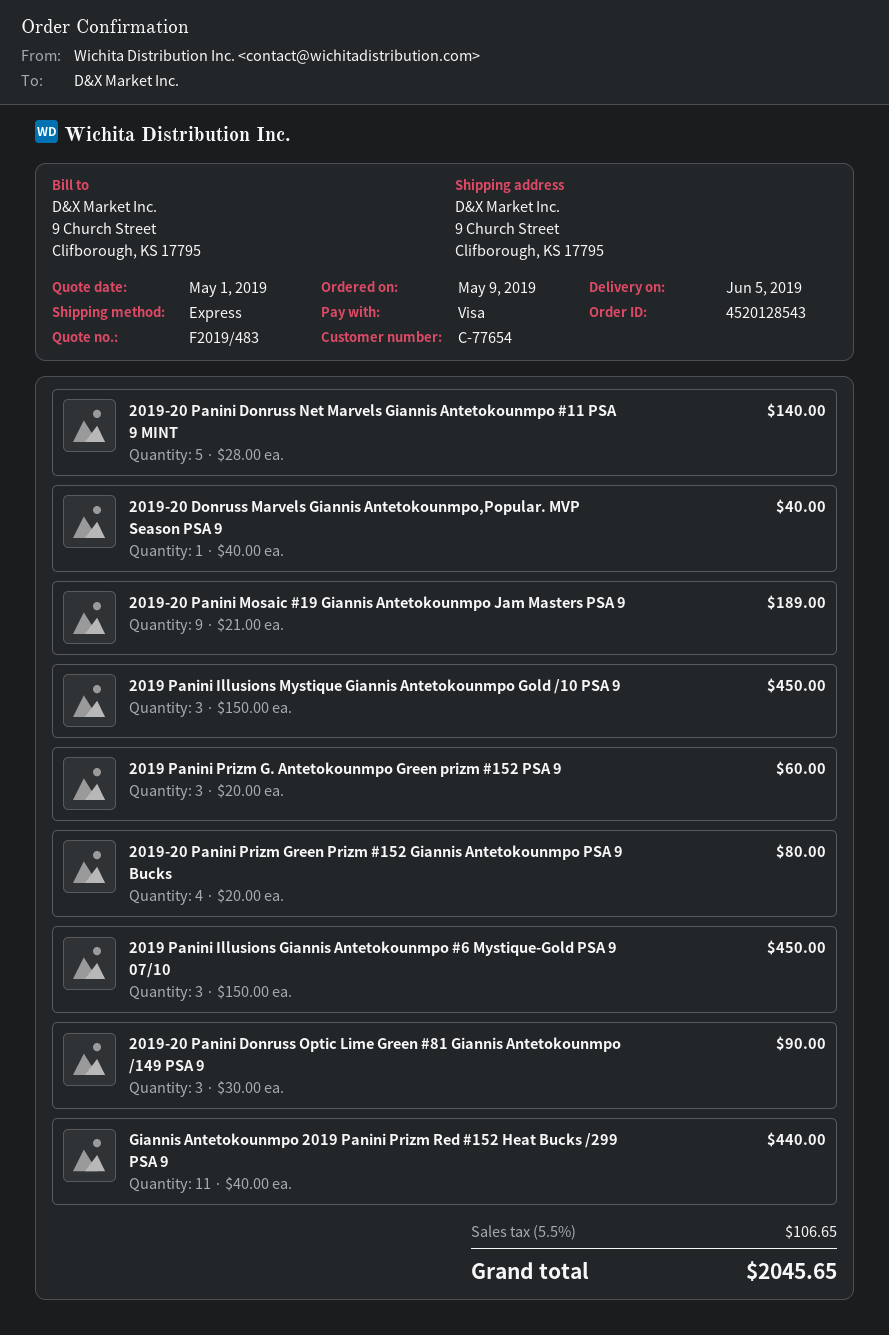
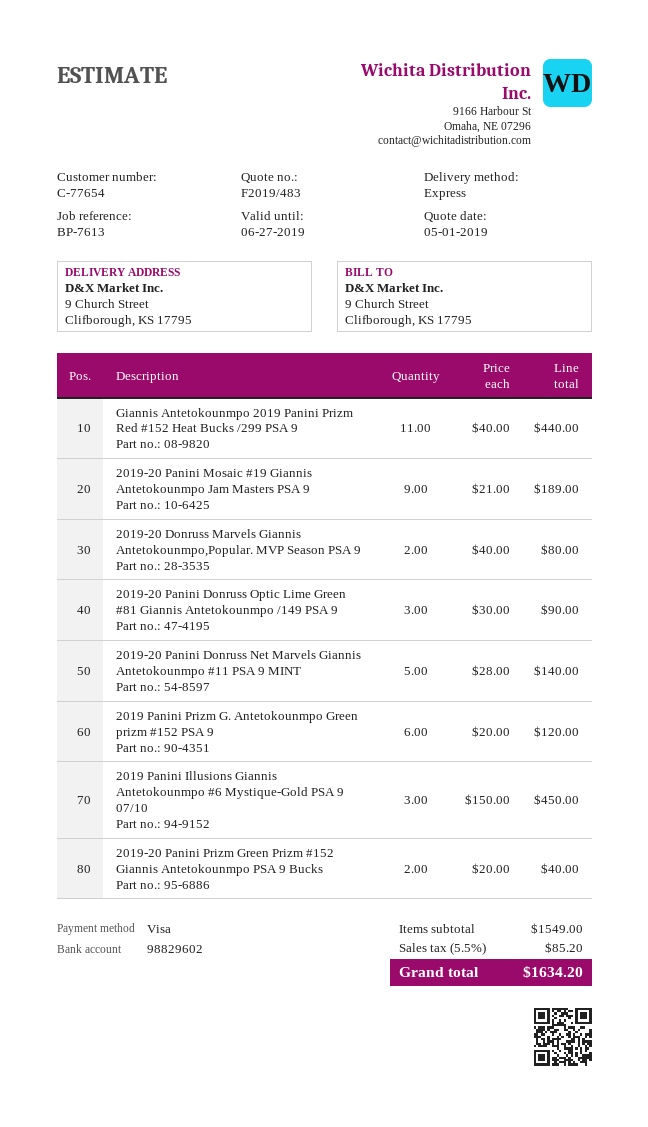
2019-20 Donruss Marvels Giannis Antetokounmpo,Popular. MVP Season PSA 9: 1 x 40.00 = 40.00 -> 2 x 40.00 = 80.00
2019 Panini Illusions Mystique Giannis Antetokounmpo Gold /10 PSA 9: 3 x 150.00 = 450.00 -> none
2019 Panini Prizm G. Antetokounmpo Green prizm #152 PSA 9: 3 x 20.00 = 60.00 -> 6 x 20.00 = 120.00
2019-20 Panini Prizm Green Prizm #152 Giannis Antetokounmpo PSA 9 Bucks: 4 x 20.00 = 80.00 -> 2 x 20.00 = 40.00
tax: 5.5% = 106.65 -> 5.5% = 85.20
total: 2045.65 -> 1634.20

